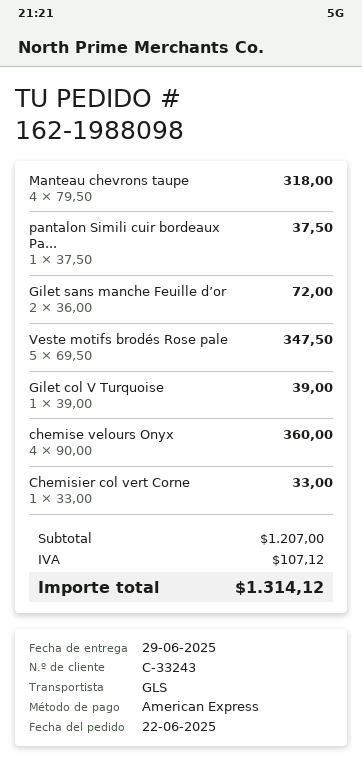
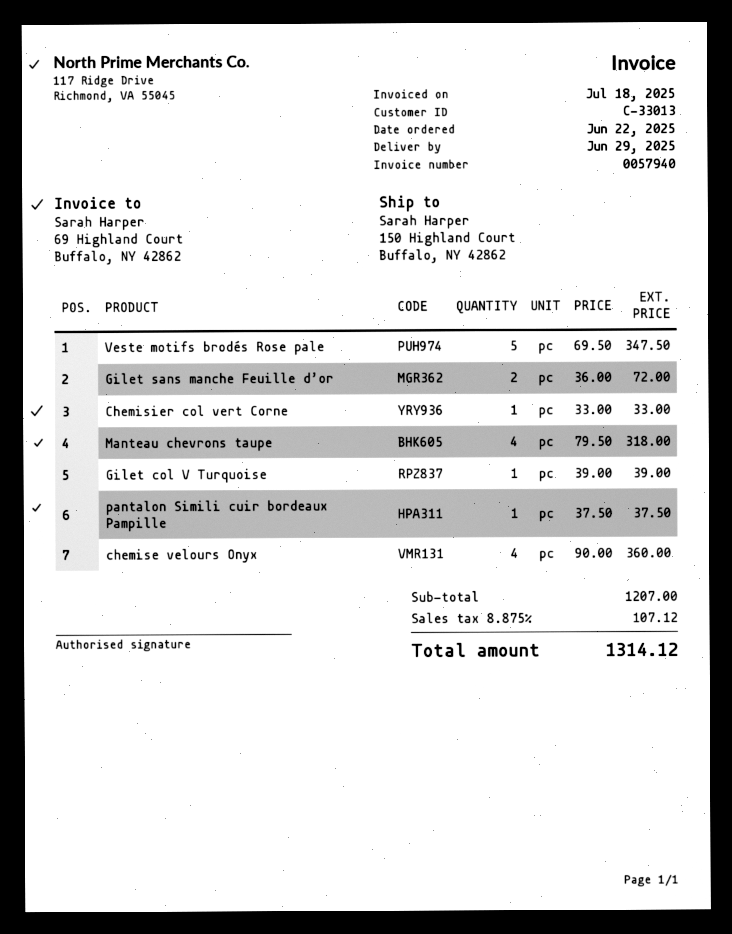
customer number: C-33243 -> C-33013

